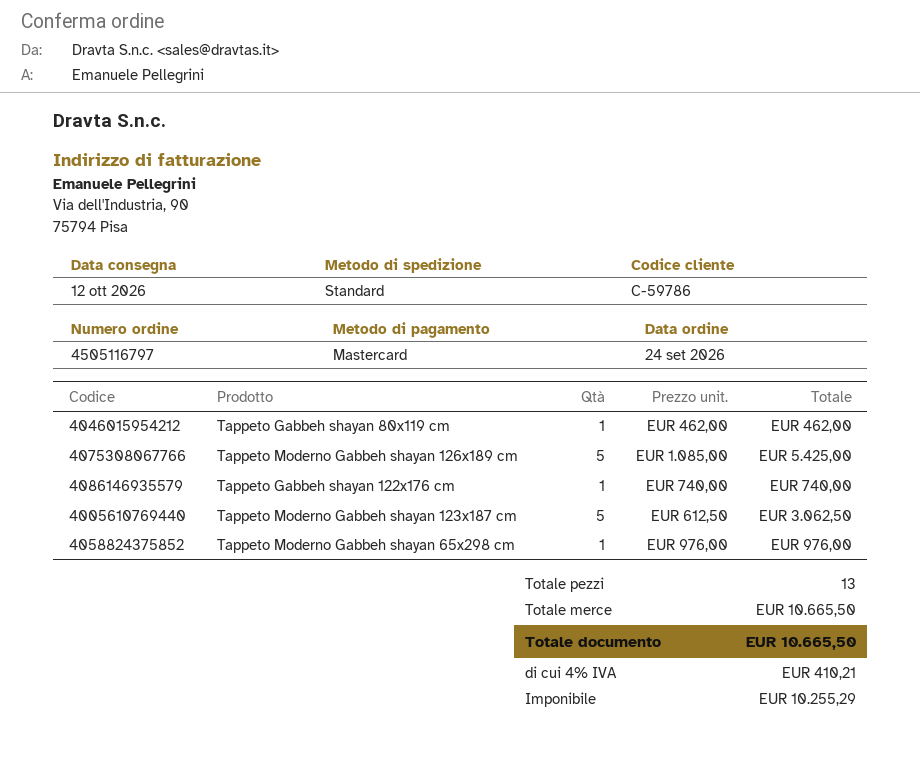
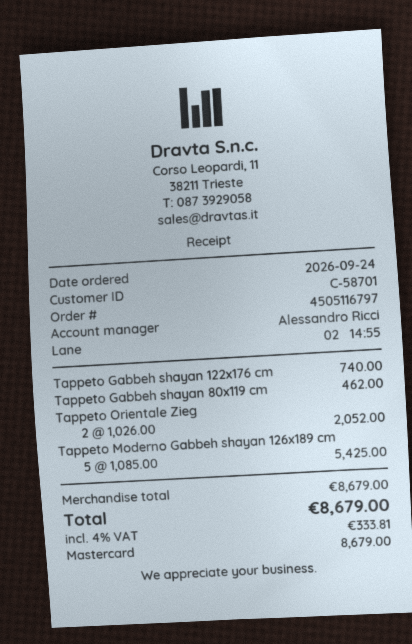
customer number: C-59786 -> C-58701
Tappeto Moderno Gabbeh shayan 123x187 cm: 5 x 612.50 = 3062.50 -> none
Tappeto Moderno Gabbeh shayan 65x298 cm: 1 x 976.00 = 976.00 -> none
Tappeto Orientale Zieg: none -> 2 x 1026.00 = 2052.00
subtotal: 10665.50 -> 8679.00
tax: 4% = 410.21 -> 4% = 333.81
total: 10665.50 -> 8679.00

